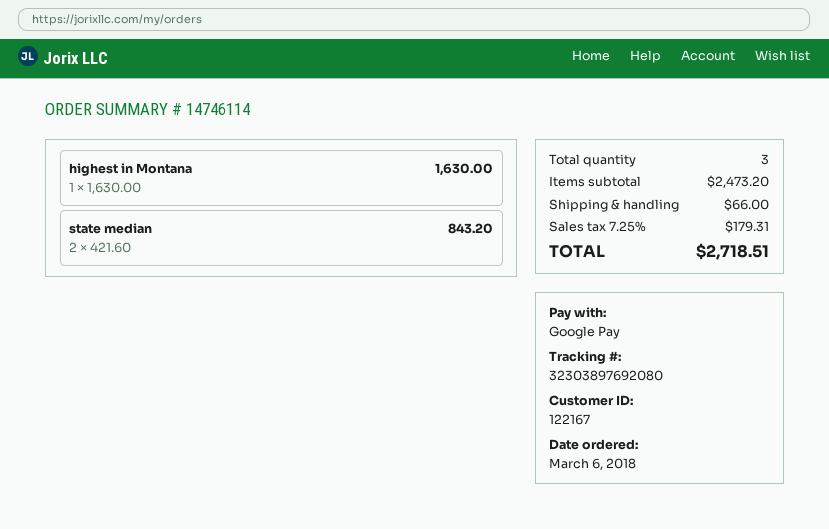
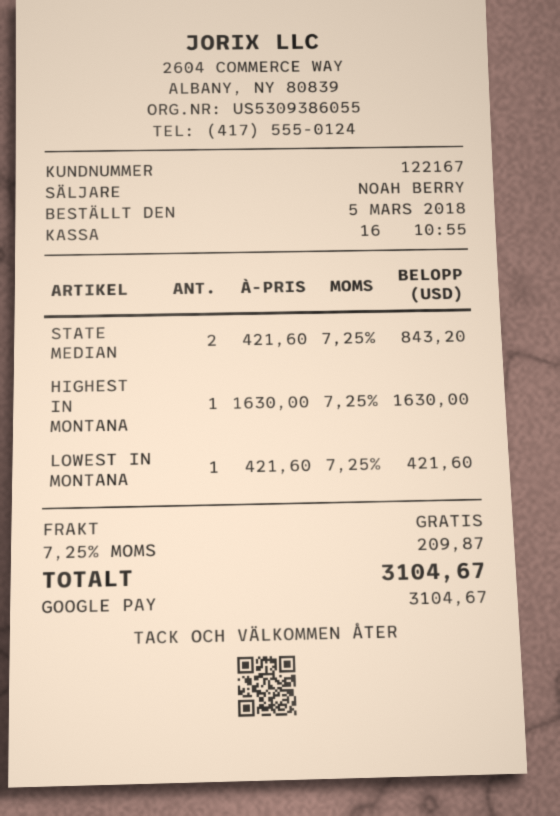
order date: 2018-03-06 -> 2018-03-05
LOWEST IN MONTANA: none -> 1 x 421.60 = 421.60
shipping: 66.00 -> 0.00
tax: 7.25% = 179.31 -> 7.25% = 209.87
total: 2718.51 -> 3104.67

